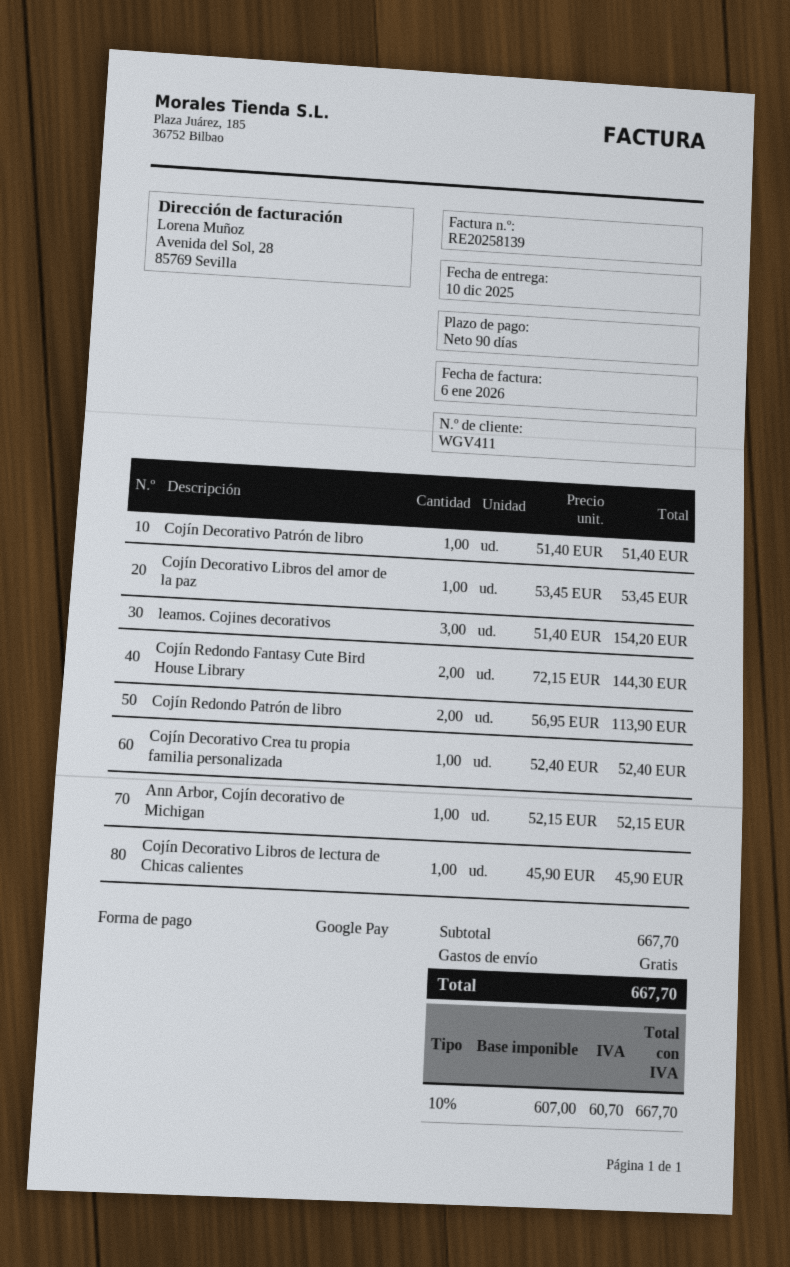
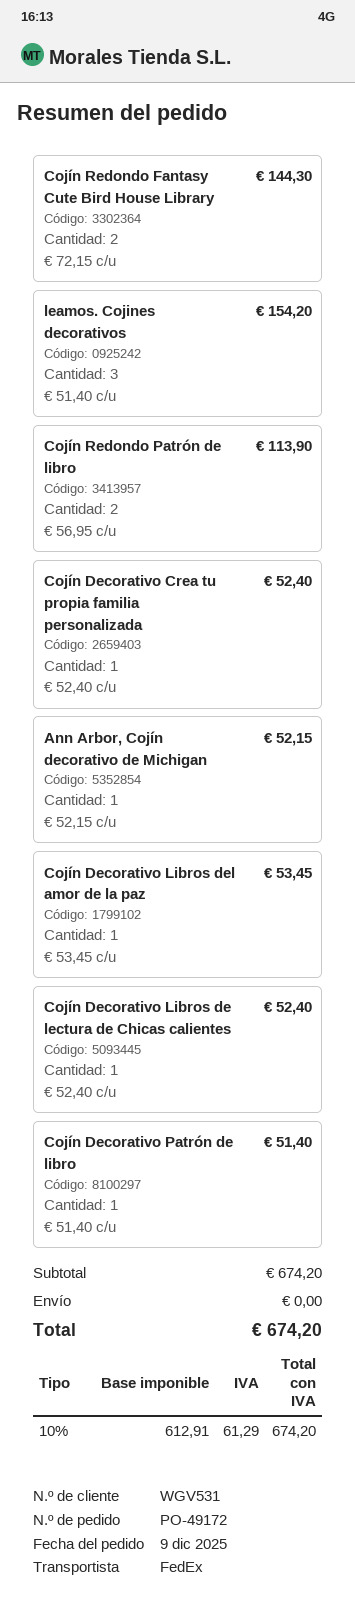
customer number: WGV411 -> WGV531
Cojín Decorativo Libros de lectura de Chicas calientes: 1 x 45.90 = 45.90 -> 1 x 52.40 = 52.40
subtotal: 667.70 -> 674.20
net: 607.00 -> 612.91
tax: 10% = 60.70 -> 10% = 61.29
total: 667.70 -> 674.20

